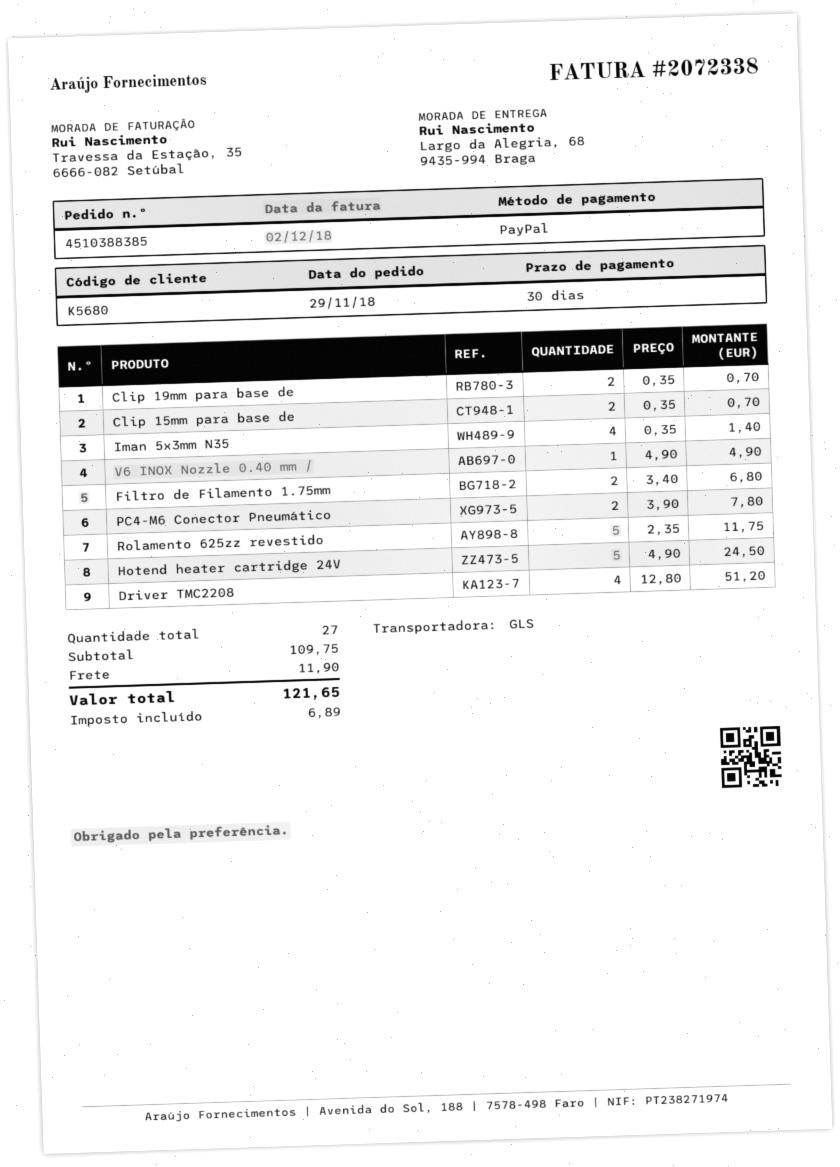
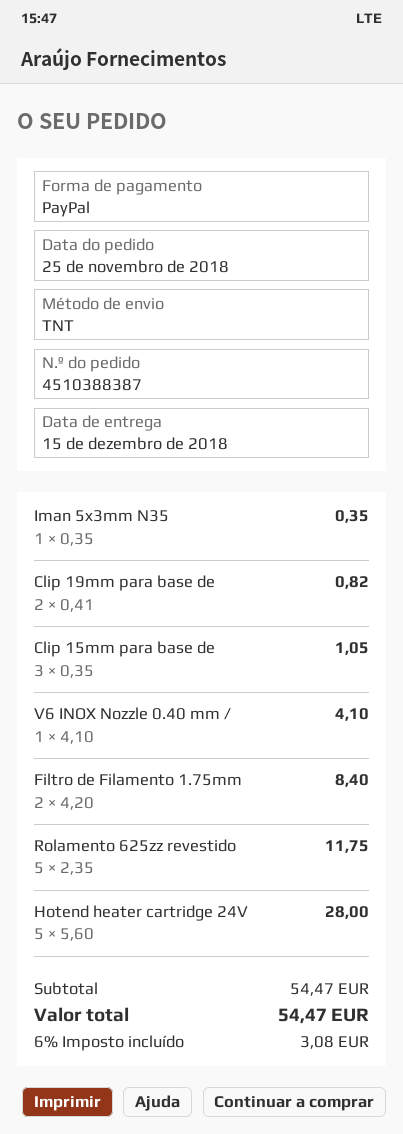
order number: 4510388385 -> 4510388387
order date: 2018-11-29 -> 2018-11-25
shipping method: GLS -> TNT
Clip 19mm para base de: 2 x 0.35 = 0.70 -> 2 x 0.41 = 0.82
Clip 15mm para base de: 2 x 0.35 = 0.70 -> 3 x 0.35 = 1.05
Iman 5x3mm N35: 4 x 0.35 = 1.40 -> 1 x 0.35 = 0.35
V6 INOX Nozzle 0.40 mm /: 1 x 4.90 = 4.90 -> 1 x 4.10 = 4.10
Filtro de Filamento 1.75mm: 2 x 3.40 = 6.80 -> 2 x 4.20 = 8.40
PC4-M6 Conector Pneumático: 2 x 3.90 = 7.80 -> none
Hotend heater cartridge 24V: 5 x 4.90 = 24.50 -> 5 x 5.60 = 28.00
Driver TMC2208: 4 x 12.80 = 51.20 -> none
subtotal: 109.75 -> 54.47
shipping: 11.90 -> none
tax: 6.89 -> 3.08
total: 121.65 -> 54.47

